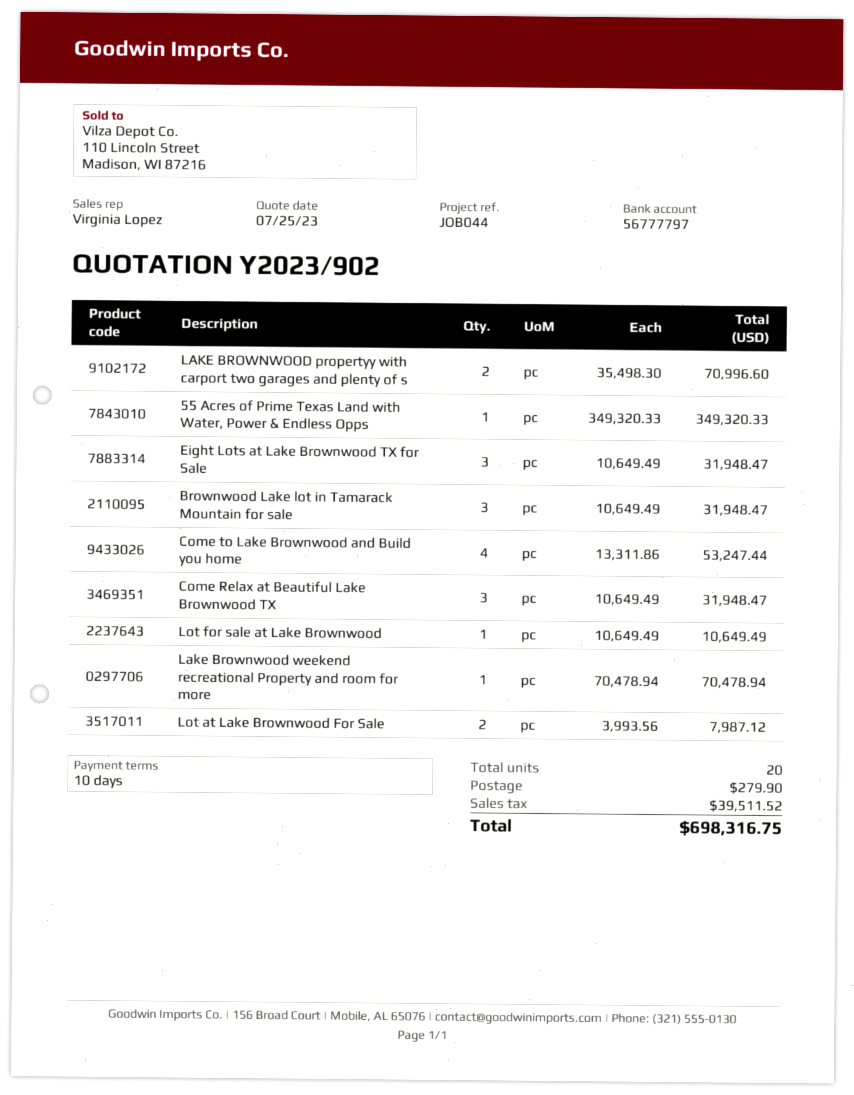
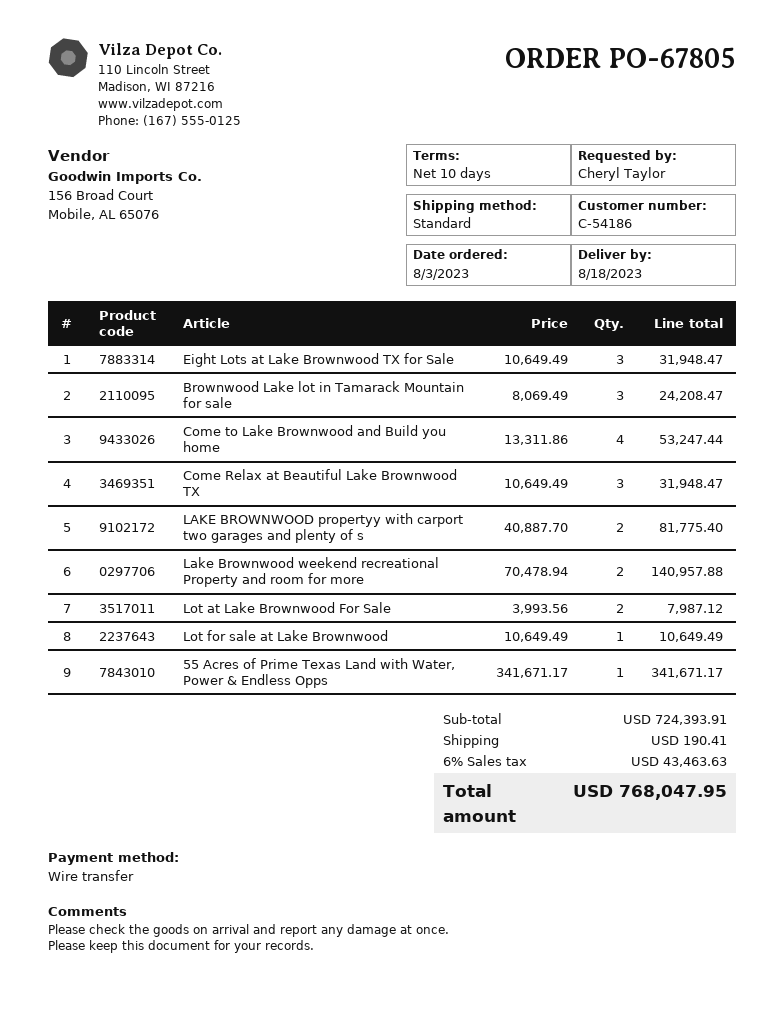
LAKE BROWNWOOD propertyy with carport two garages and plenty of s: 2 x 35498.30 = 70996.60 -> 2 x 40887.70 = 81775.40
55 Acres of Prime Texas Land with Water, Power & Endless Opps: 1 x 349320.33 = 349320.33 -> 1 x 341671.17 = 341671.17
Brownwood Lake lot in Tamarack Mountain for sale: 3 x 10649.49 = 31948.47 -> 3 x 8069.49 = 24208.47
Lake Brownwood weekend recreational Property and room for more: 1 x 70478.94 = 70478.94 -> 2 x 70478.94 = 140957.88
shipping: 279.90 -> 190.41
tax: 39511.52 -> 43463.63
total: 698316.75 -> 768047.95

